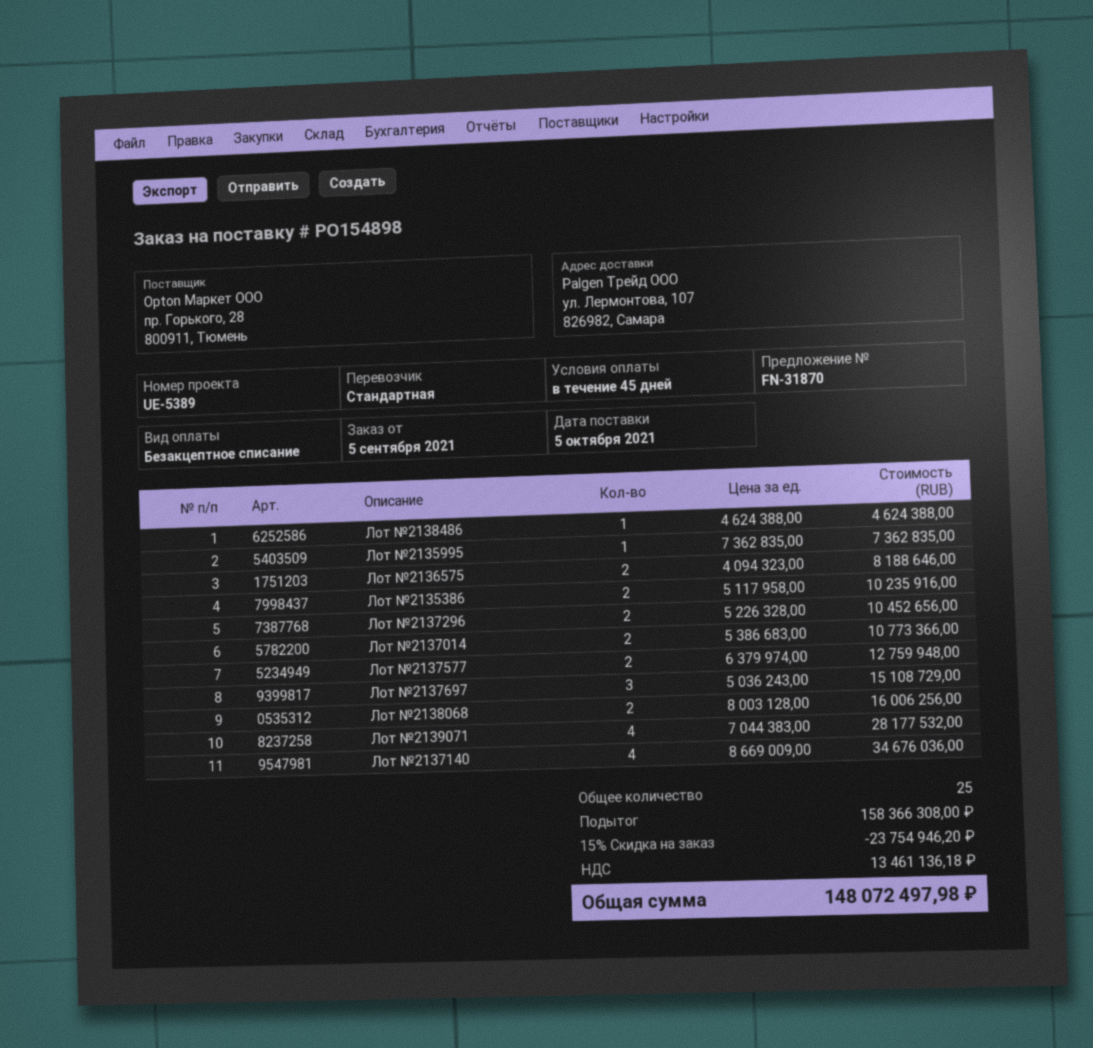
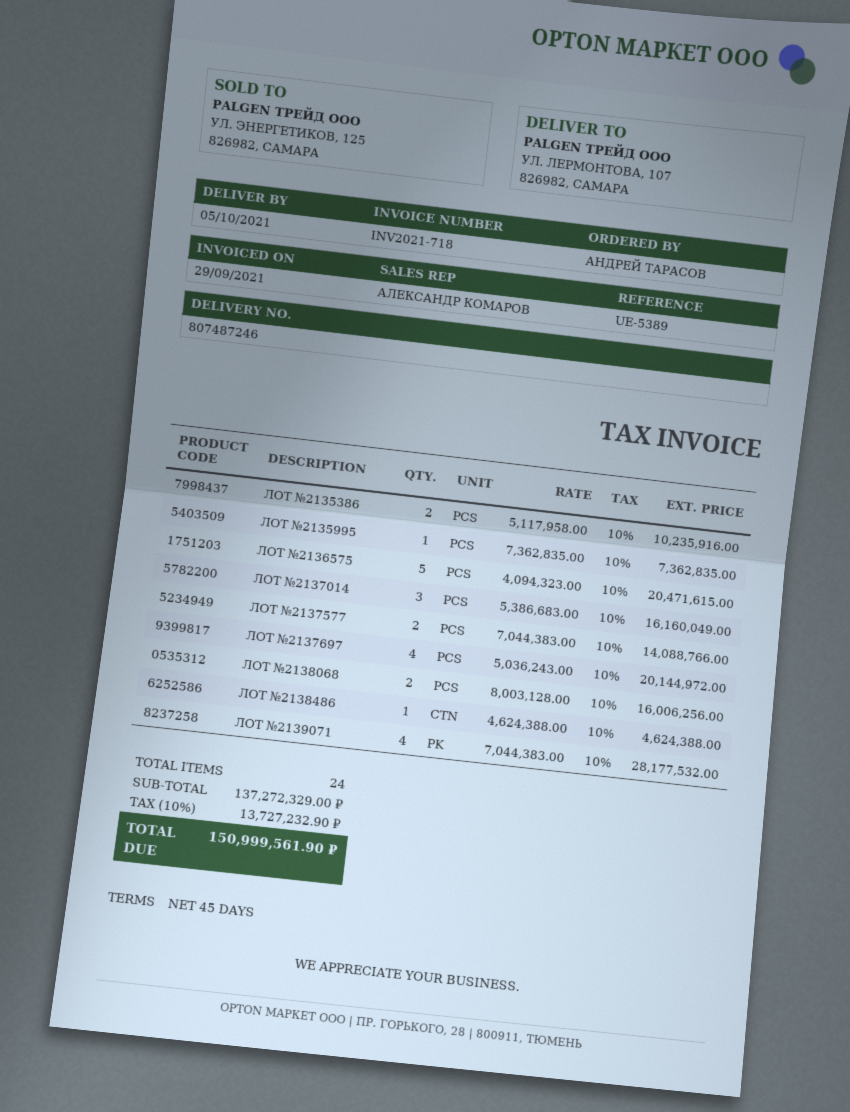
Лот №2136575: 2 x 4094323.00 = 8188646.00 -> 5 x 4094323.00 = 20471615.00
Лот №2137296: 2 x 5226328.00 = 10452656.00 -> none
Лот №2137014: 2 x 5386683.00 = 10773366.00 -> 3 x 5386683.00 = 16160049.00
Лот №2137577: 2 x 6379974.00 = 12759948.00 -> 2 x 7044383.00 = 14088766.00
Лот №2137697: 3 x 5036243.00 = 15108729.00 -> 4 x 5036243.00 = 20144972.00
Лот №2137140: 4 x 8669009.00 = 34676036.00 -> none
total quantity: 25 -> 24
subtotal: 158366308.00 -> 137272329.00
discount: 15% = 23754946.20 -> none
tax: 13461136.18 -> 13727232.90
total: 148072497.98 -> 150999561.90

